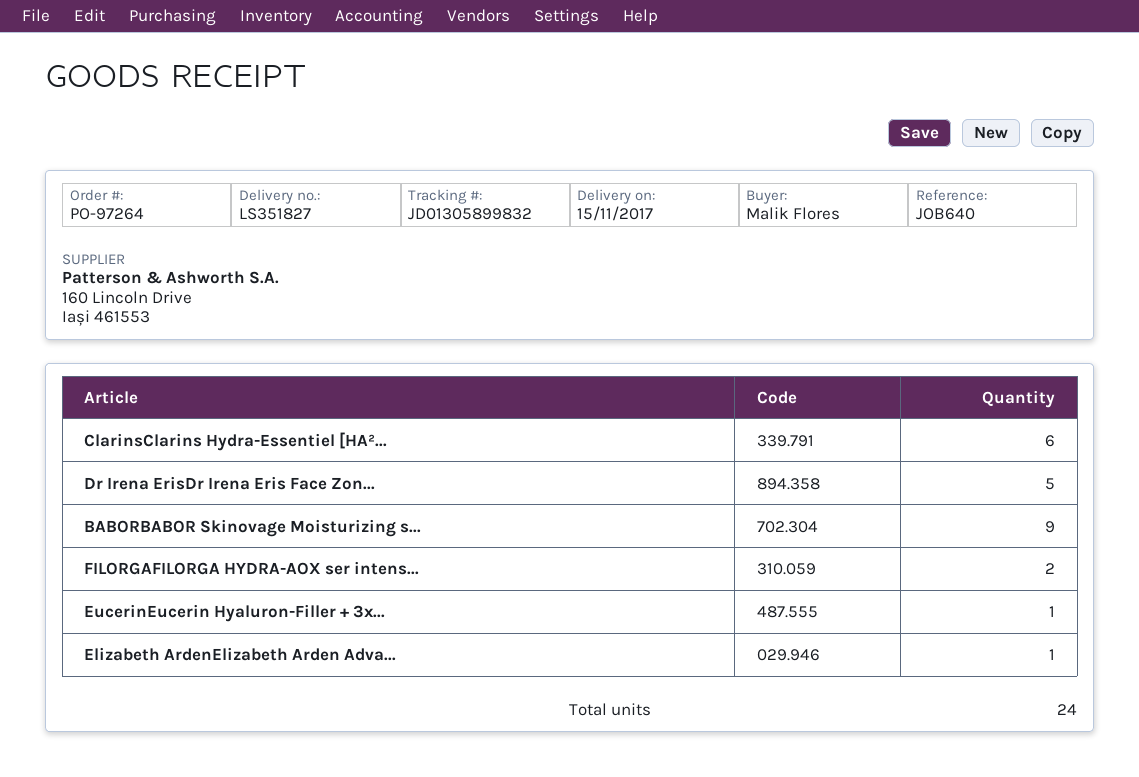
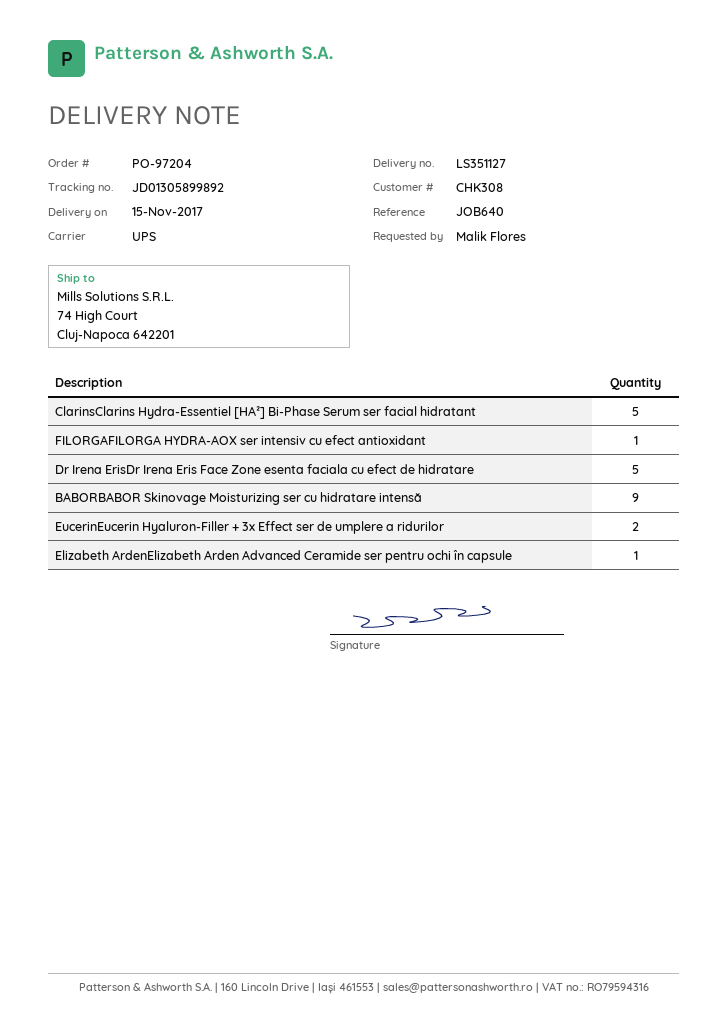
order number: PO-97264 -> PO-97204
delivery note number: LS351827 -> LS351127
tracking number: JD01305899832 -> JD01305899892
ClarinsClarins Hydra-Essentiel [HA²...: 6 -> 5
FILORGAFILORGA HYDRA-AOX ser intens...: 2 -> 1
EucerinEucerin Hyaluron-Filler + 3x...: 1 -> 2

